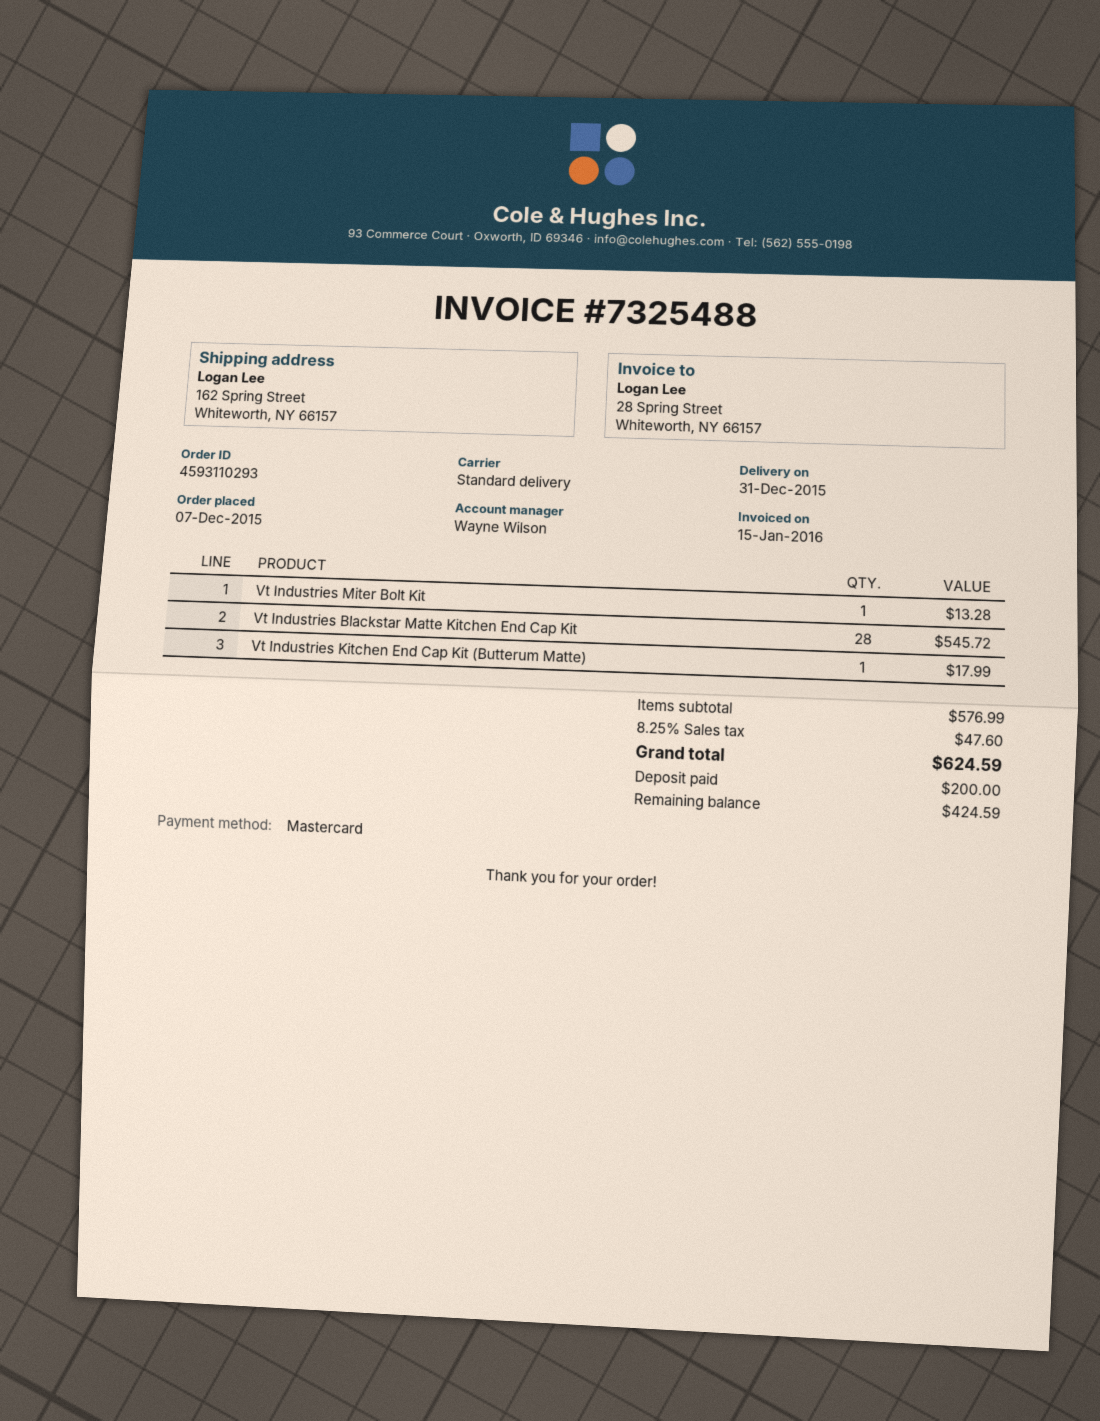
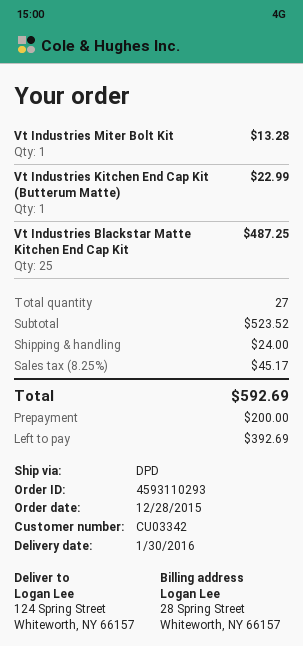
order date: 2015-12-07 -> 2015-12-28
delivery date: 2015-12-31 -> 2016-01-30
shipping method: standard -> DPD
ship to: 162 Spring Street, Whiteworth, NY 66157 -> 124 Spring Street, Whiteworth, NY 66157
Vt Industries Blackstar Matte Kitchen End Cap Kit: 28 for 545.72 -> 25 for 487.25
Vt Industries Kitchen End Cap Kit (Butterum Matte): 1 for 17.99 -> 1 for 22.99
subtotal: 576.99 -> 523.52
shipping: none -> 24.00
tax: 8.25% = 47.60 -> 8.25% = 45.17
total: 624.59 -> 592.69
balance: 424.59 -> 392.69

